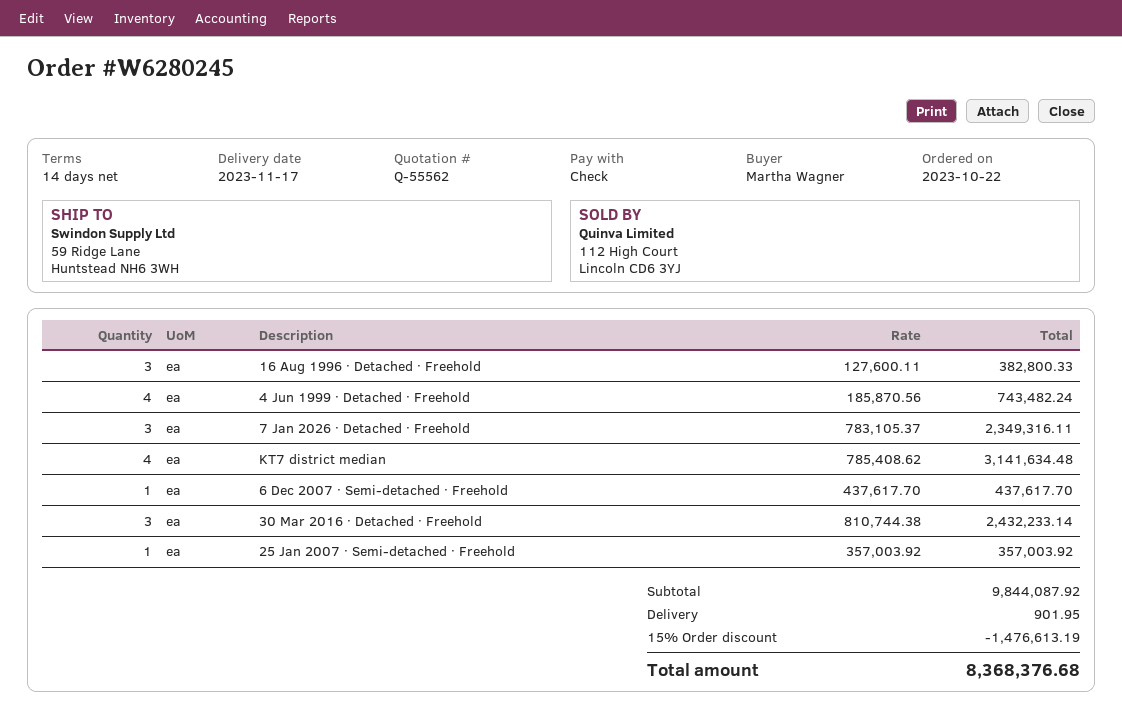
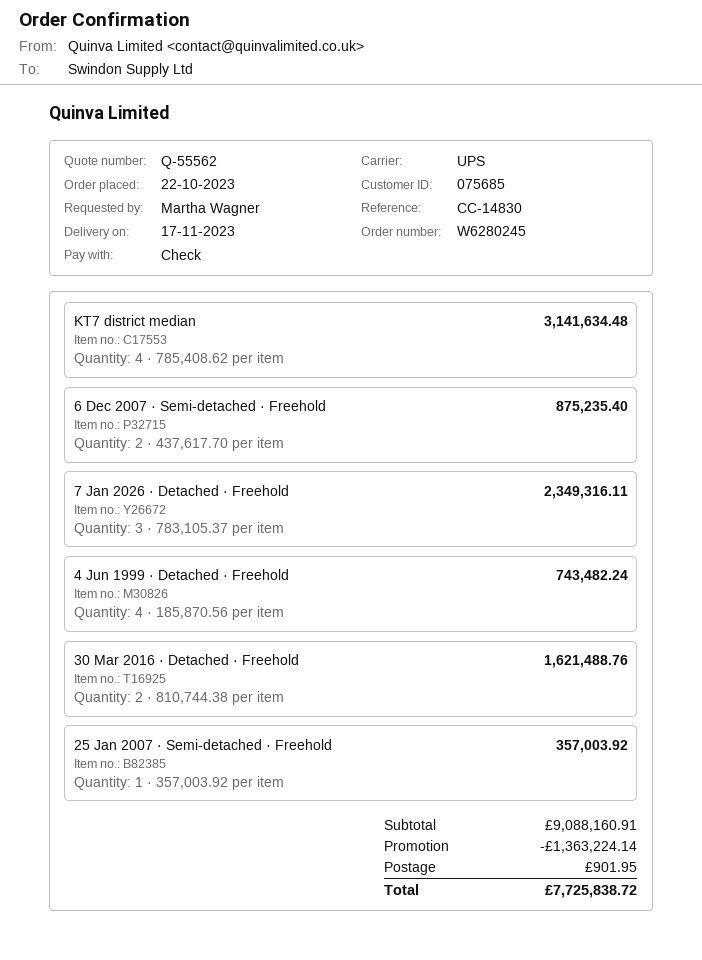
16 Aug 1996 · Detached · Freehold: 3 x 127600.11 = 382800.33 -> none
6 Dec 2007 · Semi-detached · Freehold: 1 x 437617.70 = 437617.70 -> 2 x 437617.70 = 875235.40
30 Mar 2016 · Detached · Freehold: 3 x 810744.38 = 2432233.14 -> 2 x 810744.38 = 1621488.76
subtotal: 9844087.92 -> 9088160.91
discount: 1476613.19 -> 1363224.14
total: 8368376.68 -> 7725838.72

